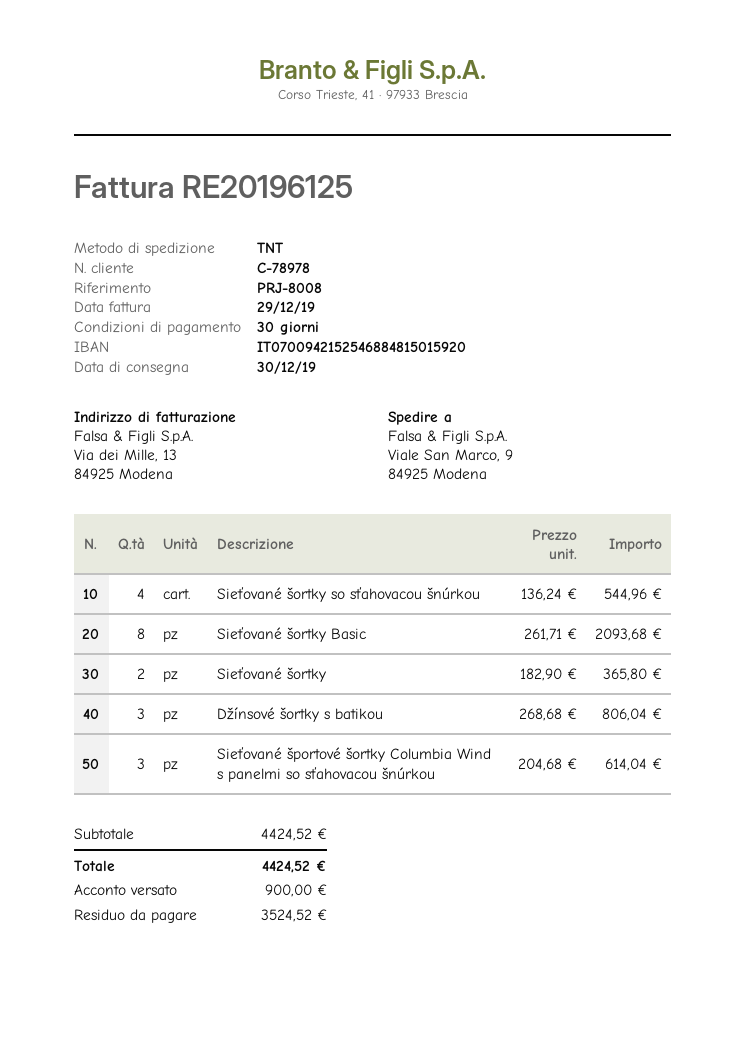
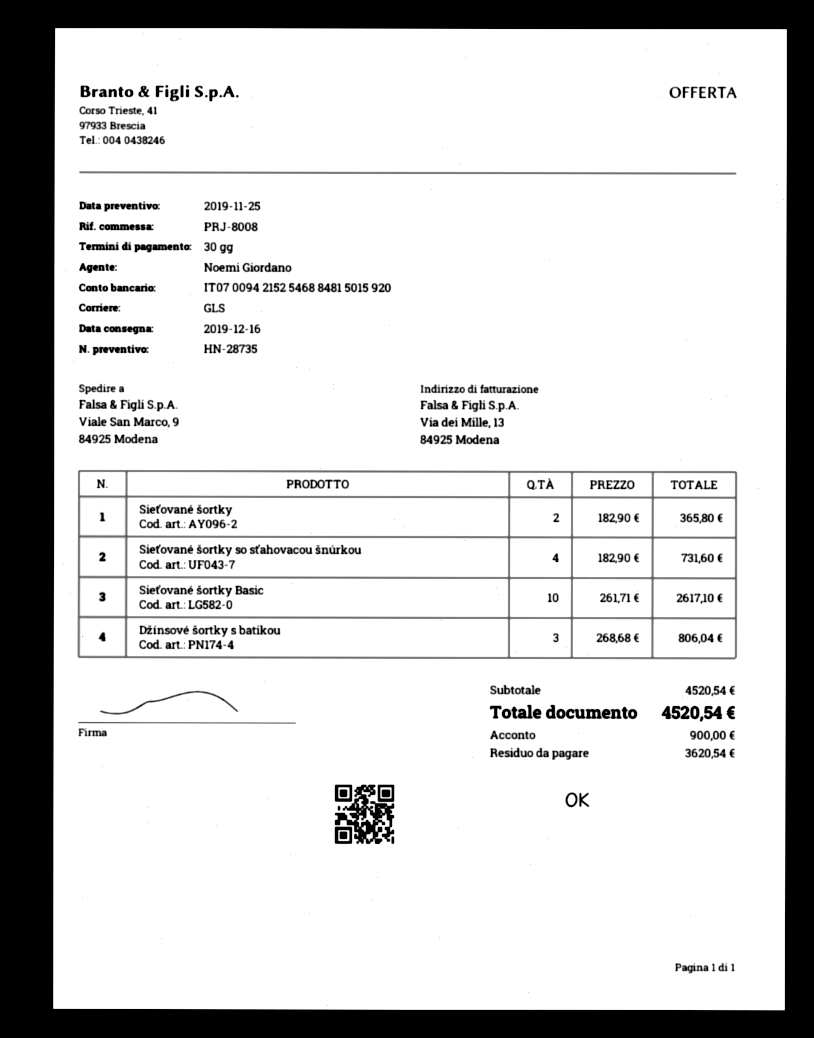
delivery date: 2019-12-30 -> 2019-12-16
shipping method: TNT -> GLS
Sieťované šortky so sťahovacou šnúrkou: 4 x 136.24 = 544.96 -> 4 x 182.90 = 731.60
Sieťované šortky Basic: 8 x 261.71 = 2093.68 -> 10 x 261.71 = 2617.10
Sieťované športové šortky Columbia Wind s panelmi so sťahovacou šnúrkou: 3 x 204.68 = 614.04 -> none
subtotal: 4424.52 -> 4520.54
total: 4424.52 -> 4520.54
balance: 3524.52 -> 3620.54

